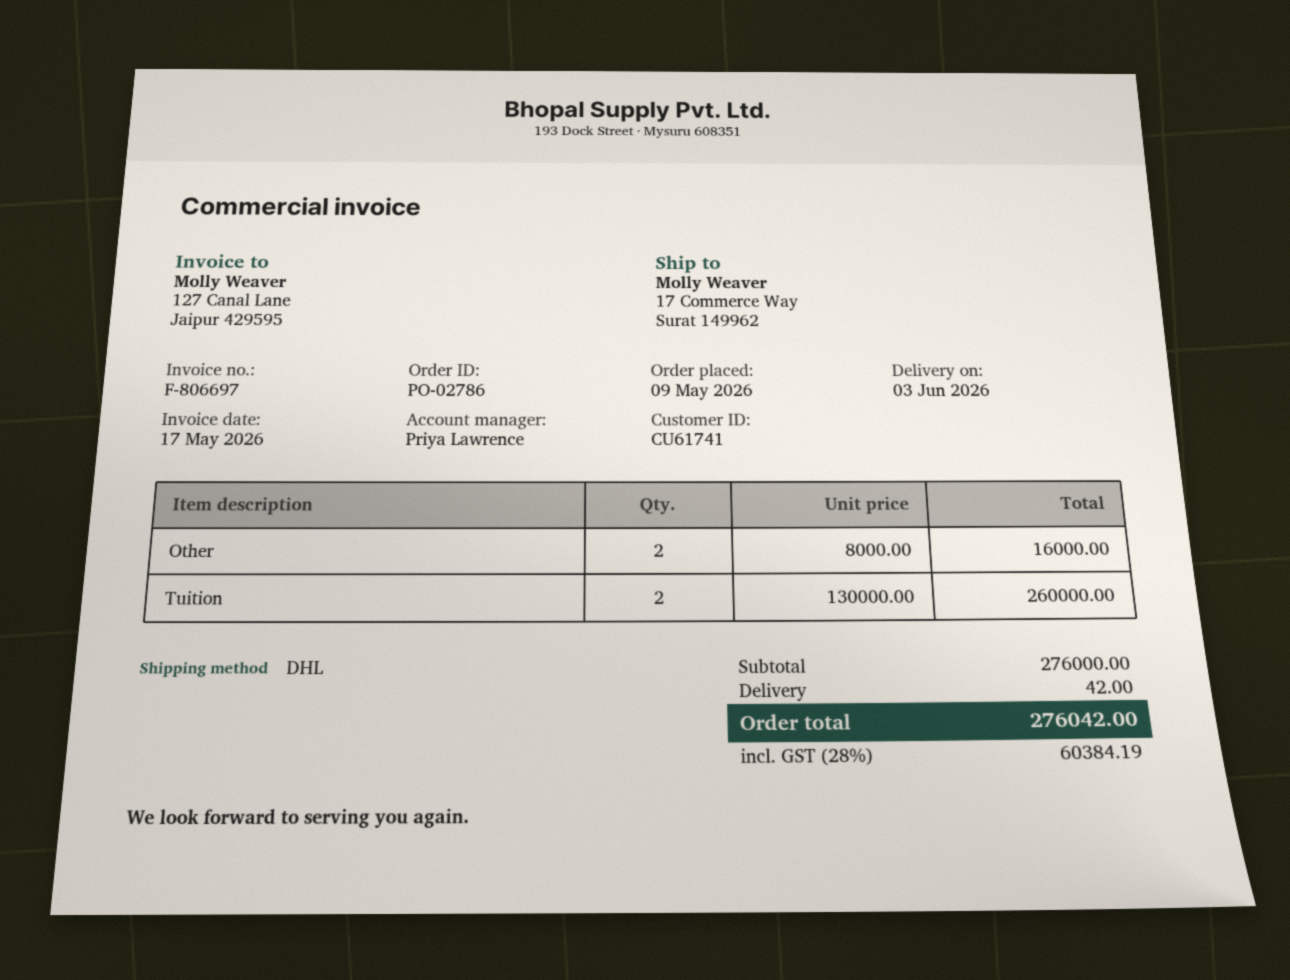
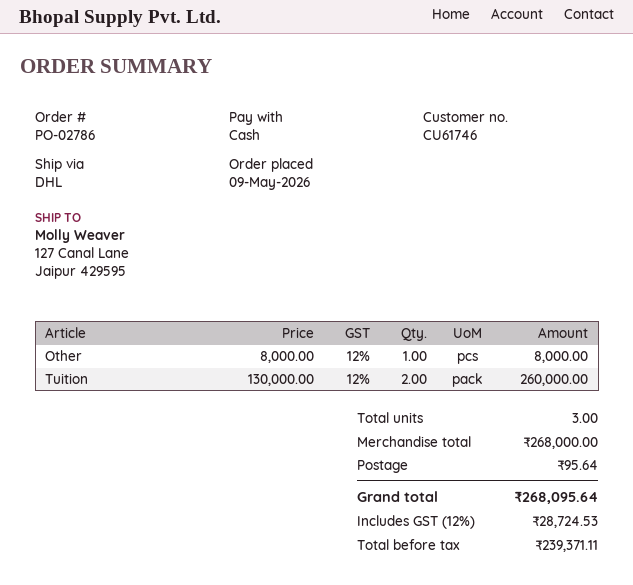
customer number: CU61741 -> CU61746
ship to: 17 Commerce Way, Surat 149962 -> 127 Canal Lane, Jaipur 429595
Other: 2 x 8000.00 = 16000.00 -> 1 x 8000.00 = 8000.00
subtotal: 276000.00 -> 268000.00
shipping: 42.00 -> 95.64
tax: 28% = 60384.19 -> 12% = 28724.53
total: 276042.00 -> 268095.64

